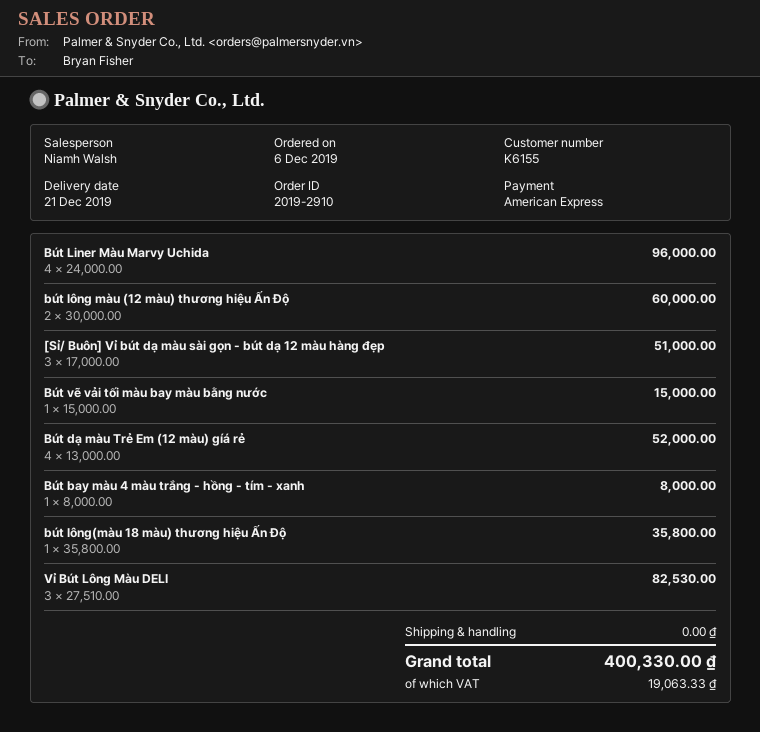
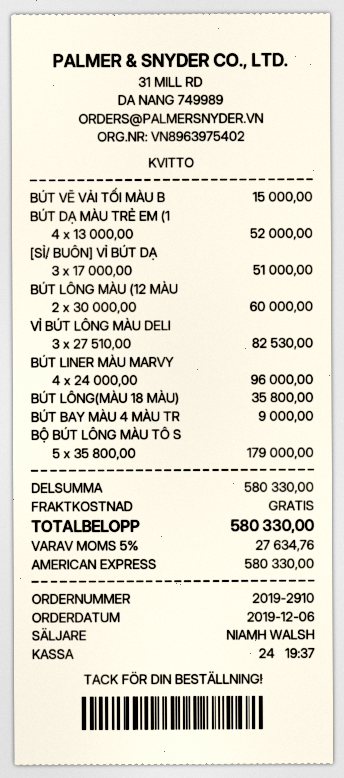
Bút bay màu 4 màu trắng - hồng - tím - xanh: 1 x 8000.00 = 8000.00 -> 1 x 9000.00 = 9000.00
BỘ BÚT LÔNG MÀU TÔ S: none -> 5 x 35800.00 = 179000.00
tax: 19063.33 -> 27634.76
total: 400330.00 -> 580330.00

